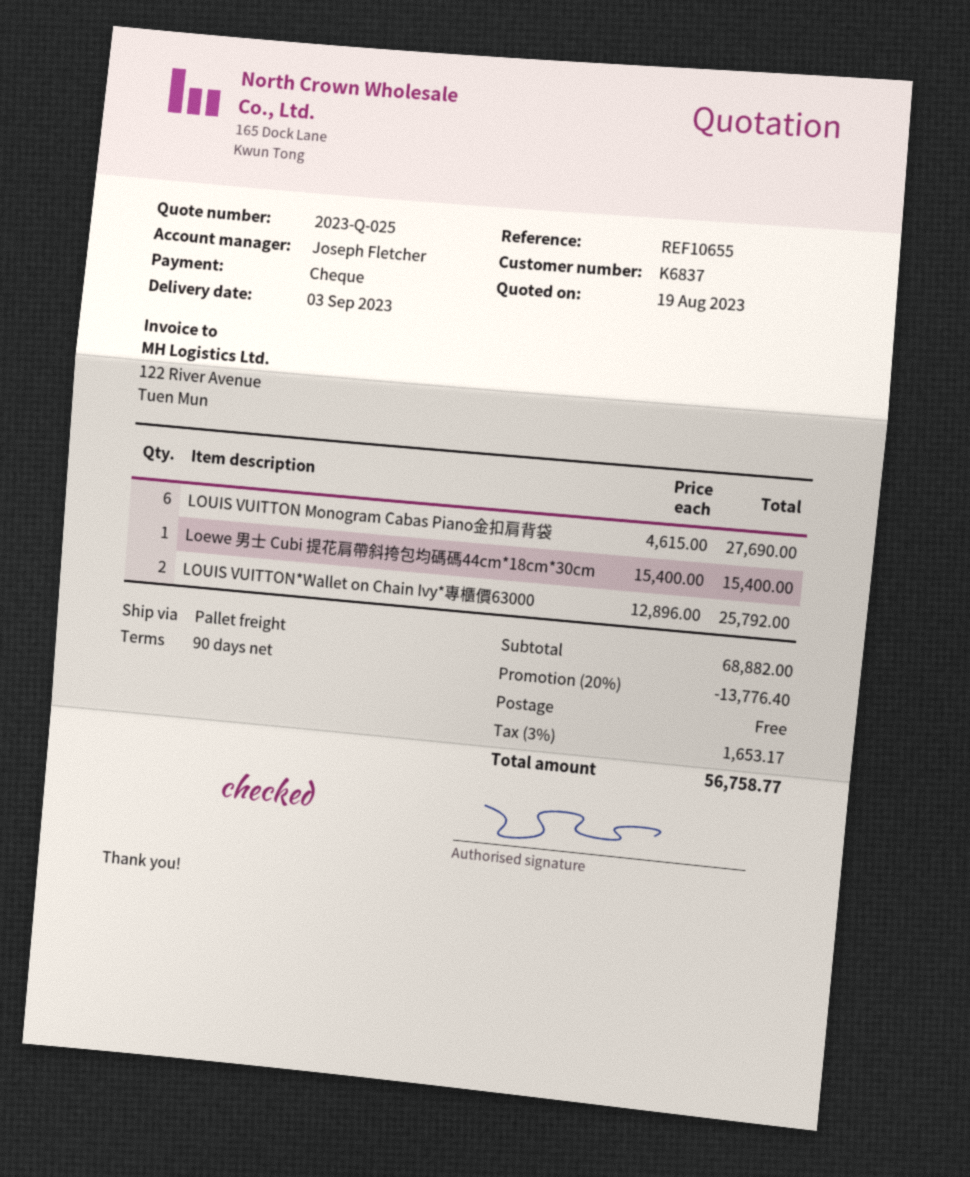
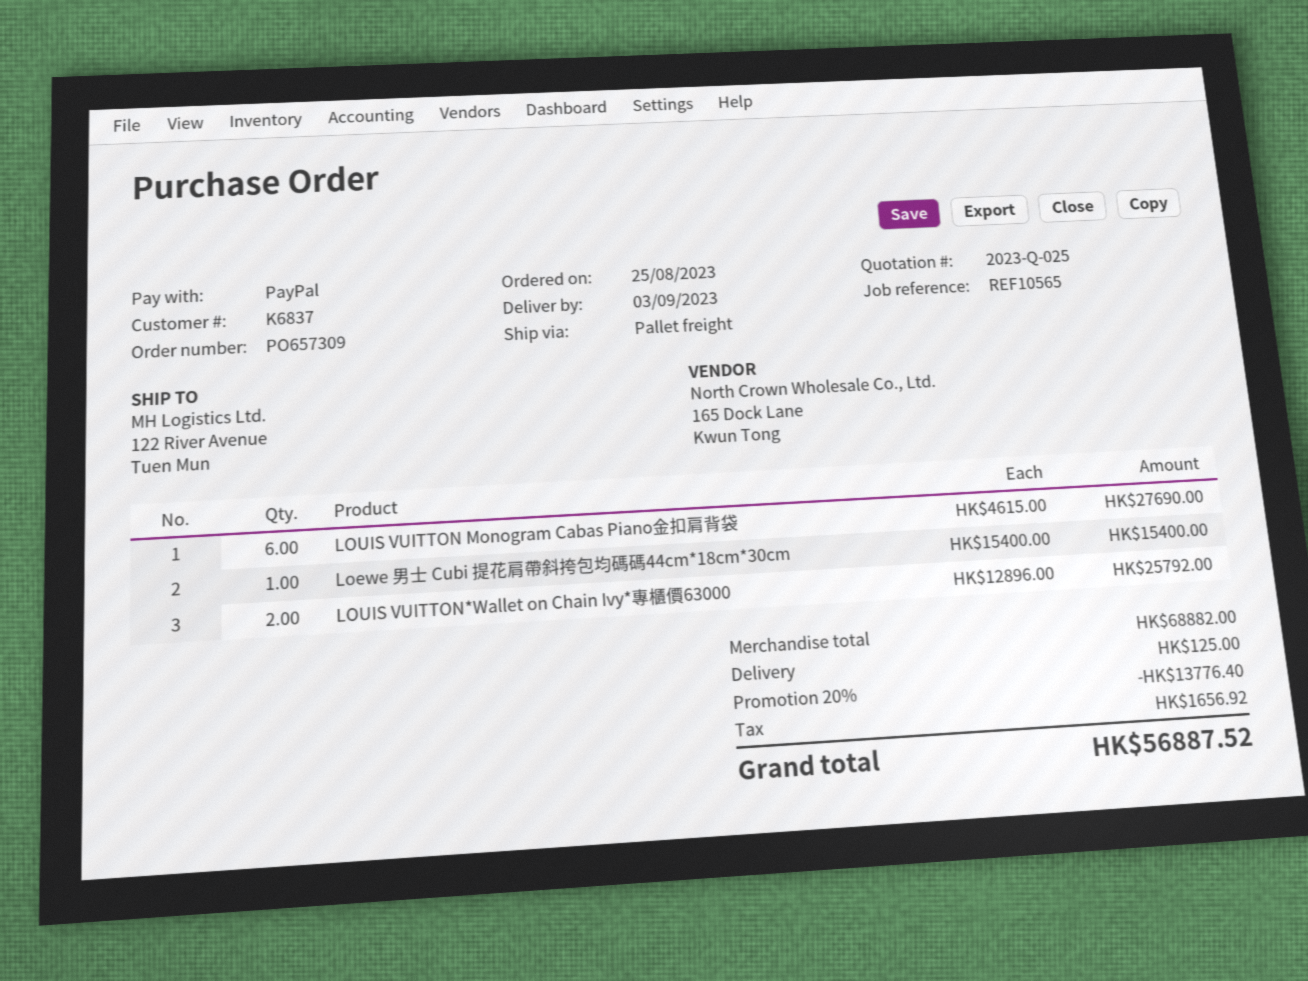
reference: REF10655 -> REF10565
payment method: cheque -> PayPal
shipping: 0.00 -> 125.00
tax: 1653.17 -> 1656.92
total: 56758.77 -> 56887.52

